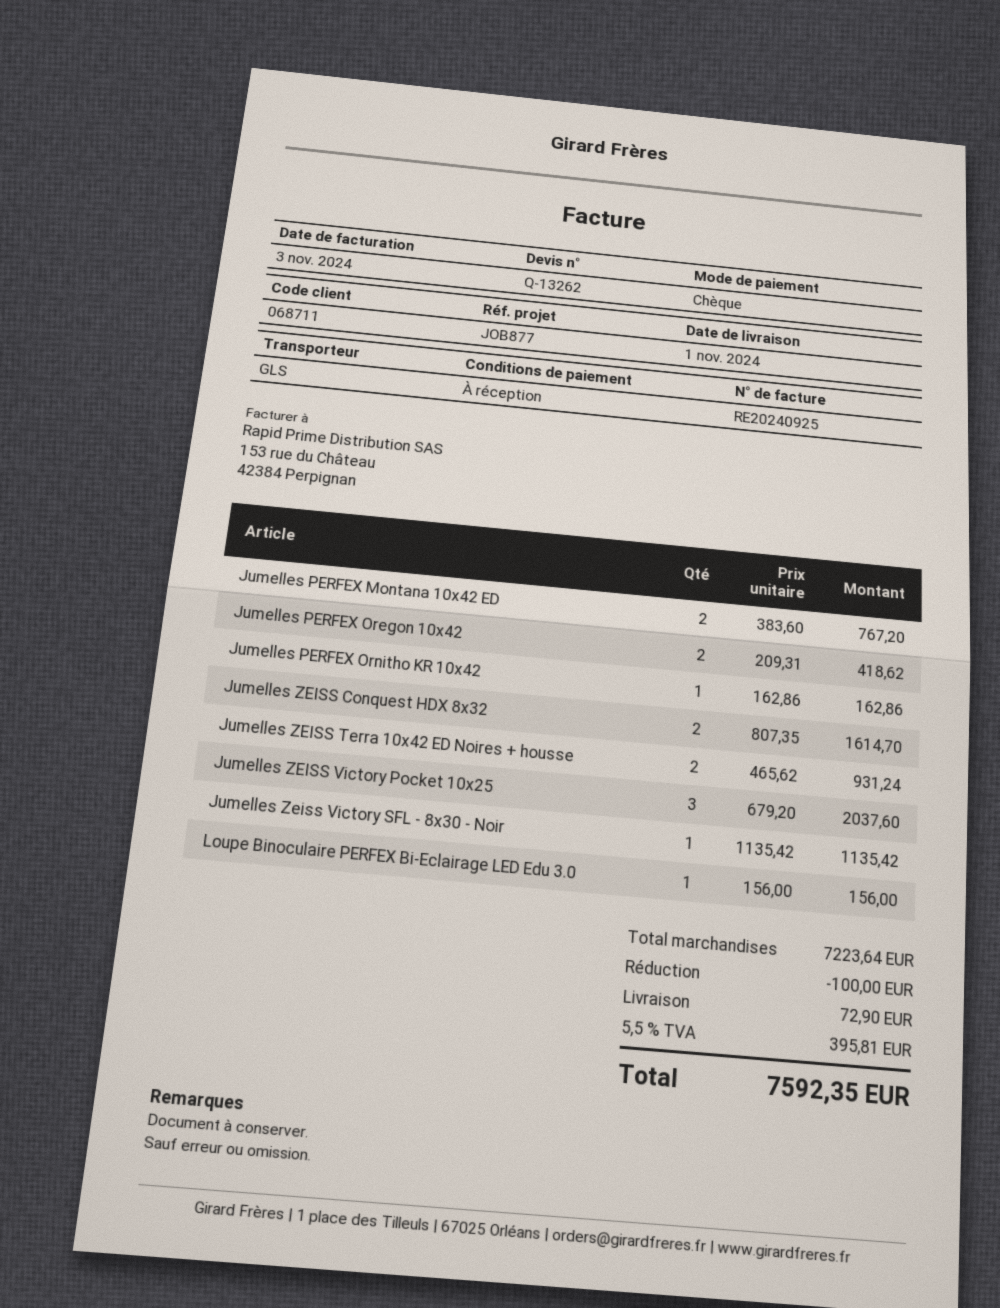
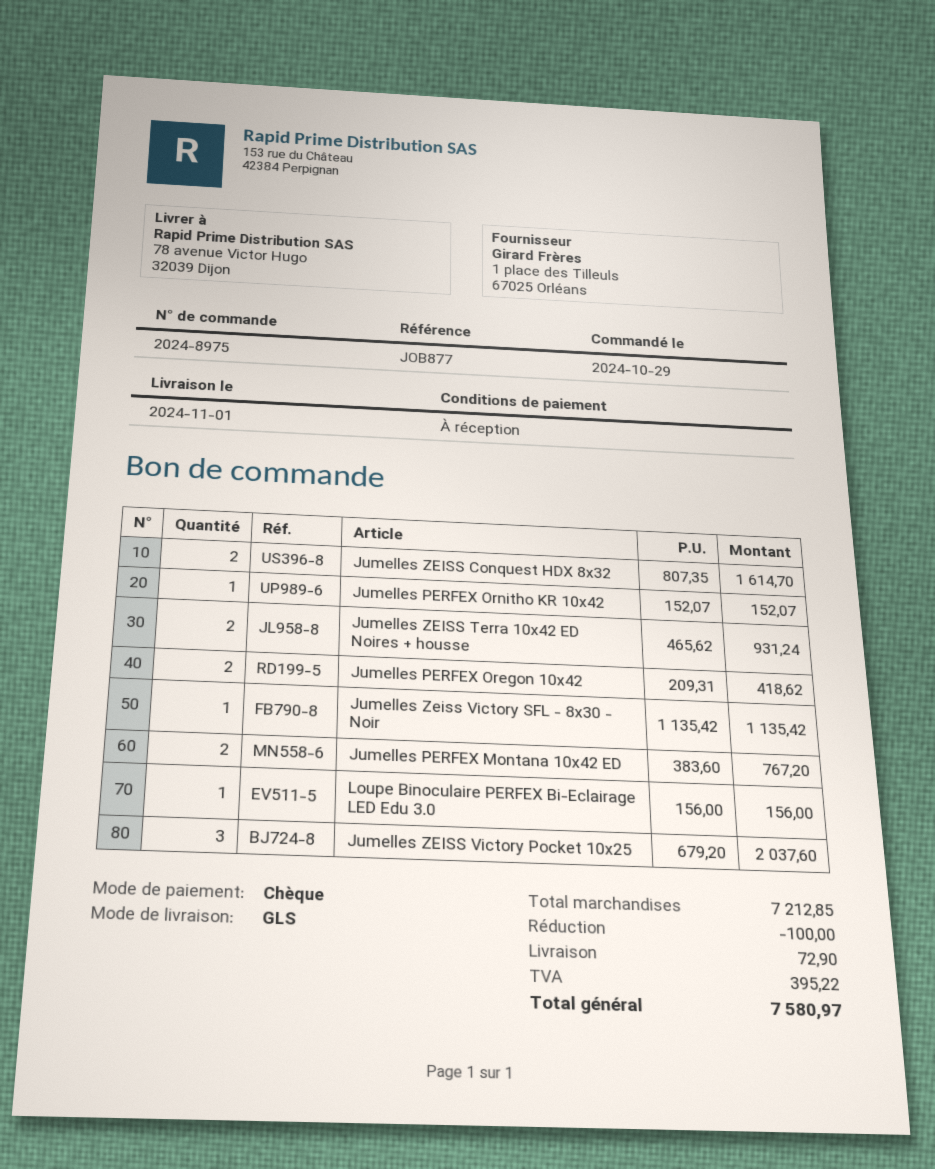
Jumelles PERFEX Ornitho KR 10x42: 1 x 162.86 = 162.86 -> 1 x 152.07 = 152.07
subtotal: 7223.64 -> 7212.85
tax: 395.81 -> 395.22
total: 7592.35 -> 7580.97

